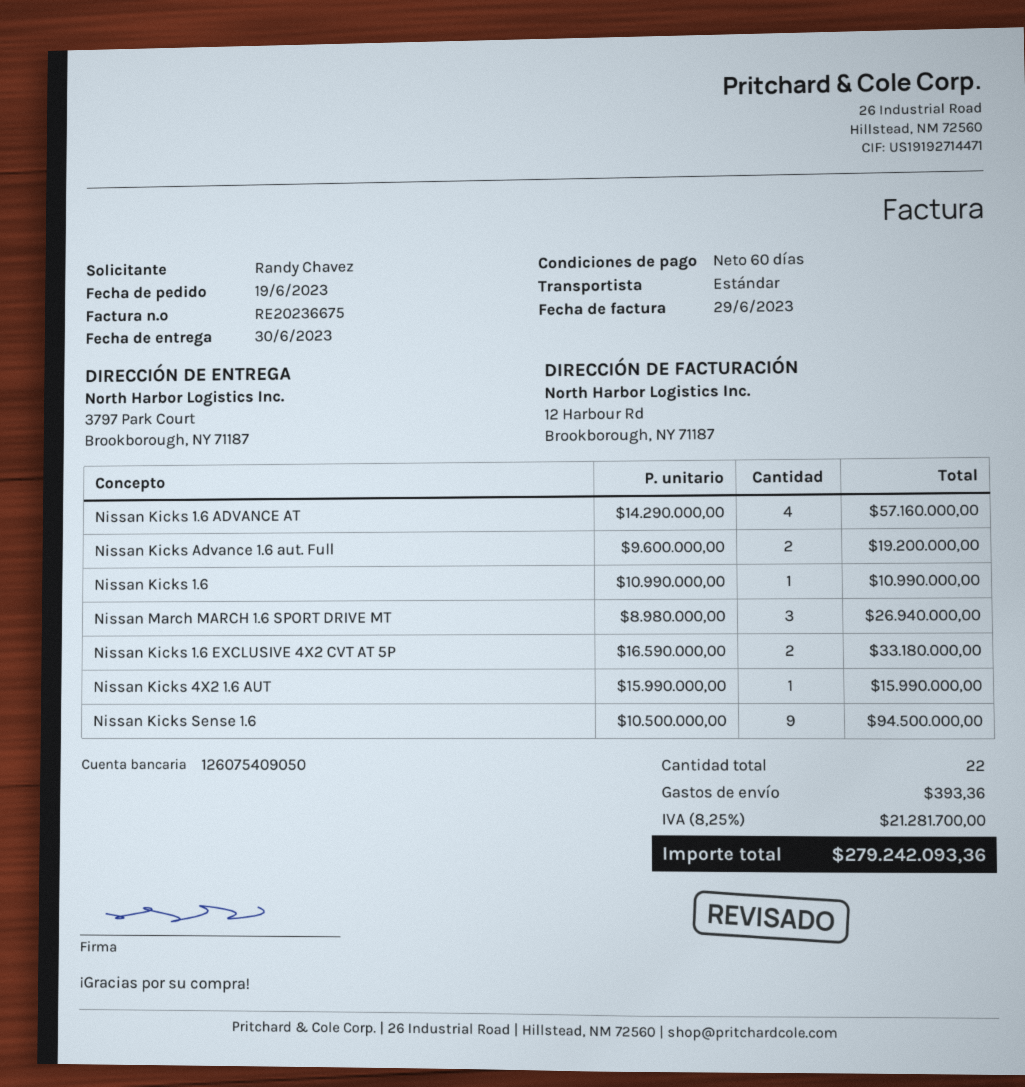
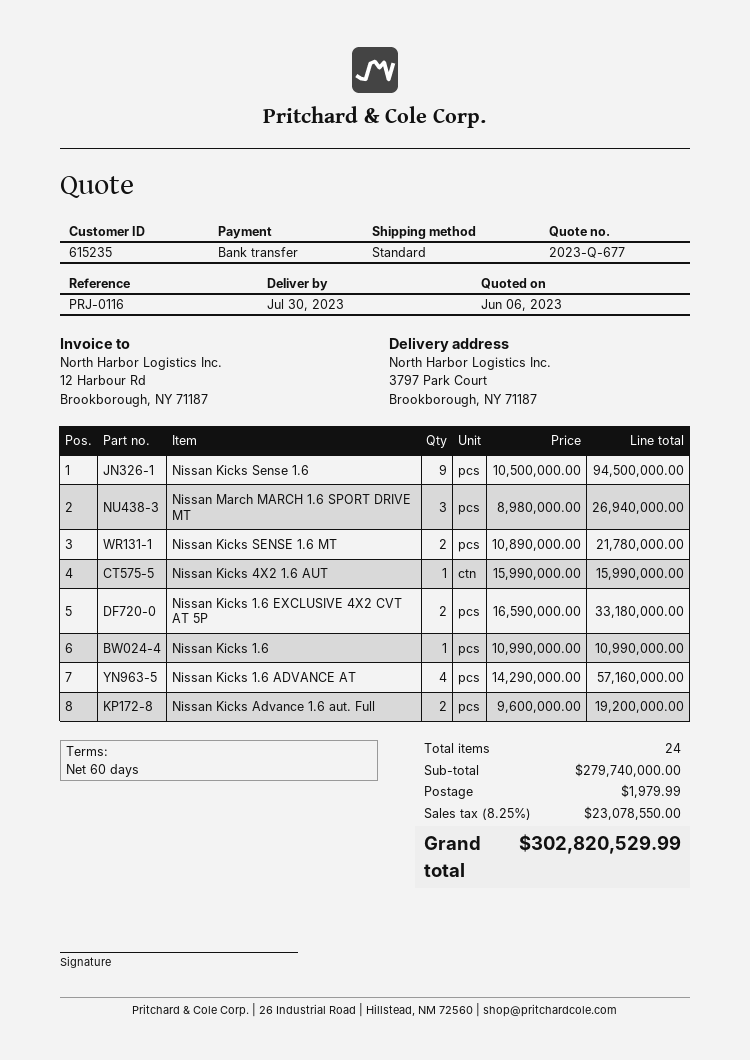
delivery date: 2023-06-30 -> 2023-07-30
Nissan Kicks SENSE 1.6 MT: none -> 2 x 10890000.00 = 21780000.00
total quantity: 22 -> 24
shipping: 393.36 -> 1979.99
tax: 8.25% = 21281700.00 -> 8.25% = 23078550.00
total: 279242093.36 -> 302820529.99

